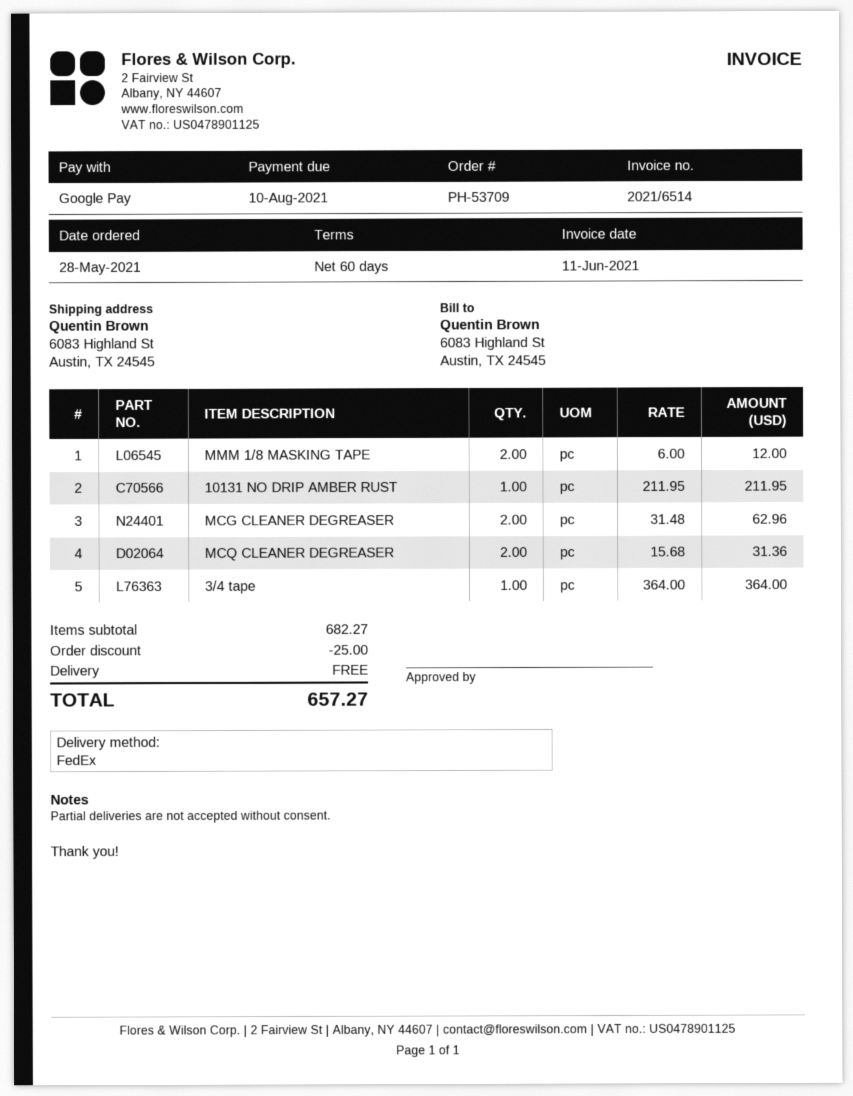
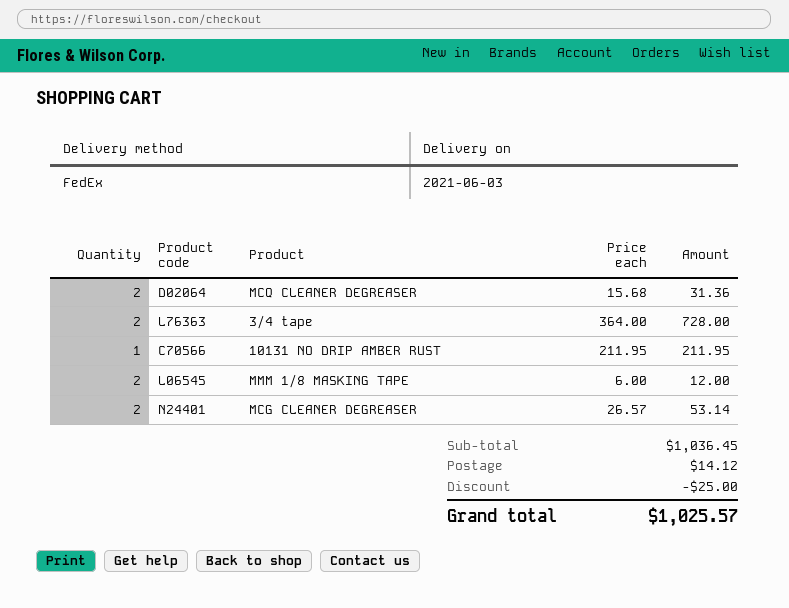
MCG CLEANER DEGREASER: 2 x 31.48 = 62.96 -> 2 x 26.57 = 53.14
3/4 tape: 1 x 364.00 = 364.00 -> 2 x 364.00 = 728.00
subtotal: 682.27 -> 1036.45
shipping: 0.00 -> 14.12
total: 657.27 -> 1025.57

